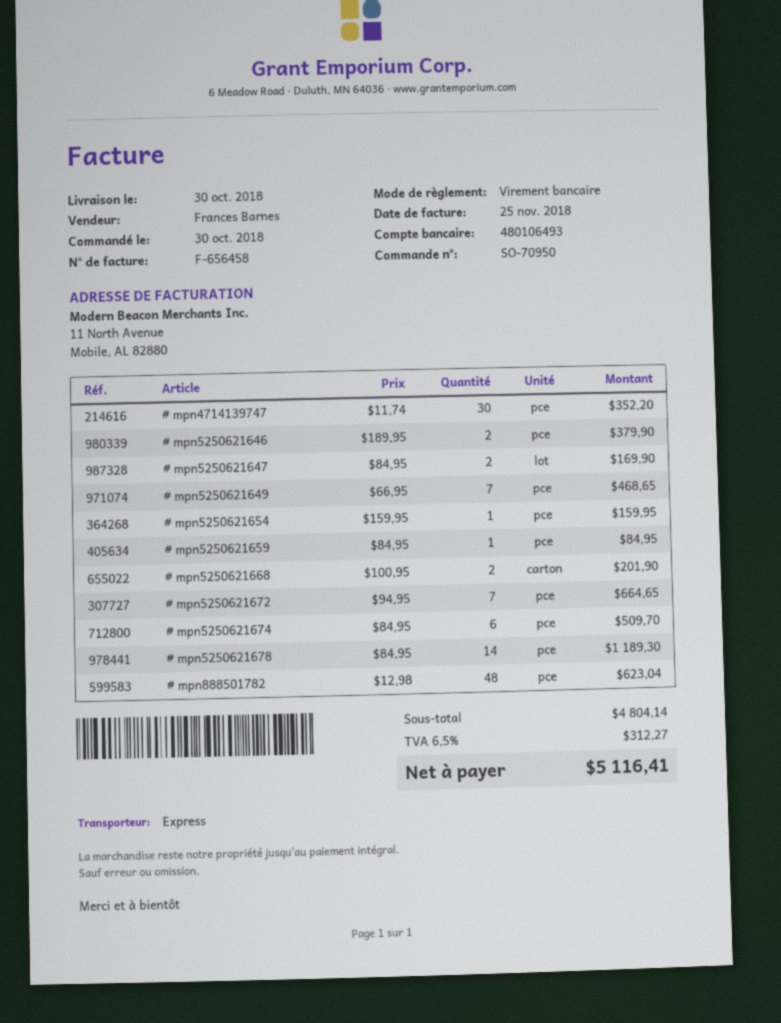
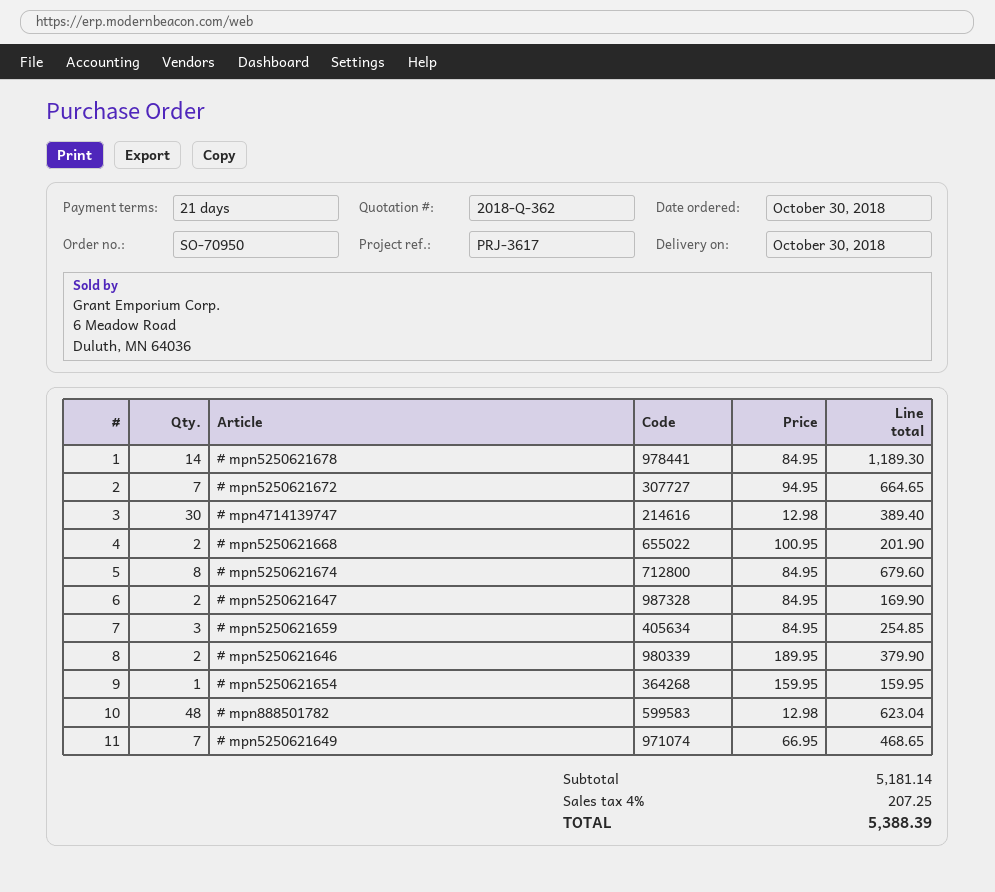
# mpn4714139747: 30 x 11.74 = 352.20 -> 30 x 12.98 = 389.40
# mpn5250621659: 1 x 84.95 = 84.95 -> 3 x 84.95 = 254.85
# mpn5250621674: 6 x 84.95 = 509.70 -> 8 x 84.95 = 679.60
subtotal: 4804.14 -> 5181.14
tax: 6.5% = 312.27 -> 4% = 207.25
total: 5116.41 -> 5388.39

